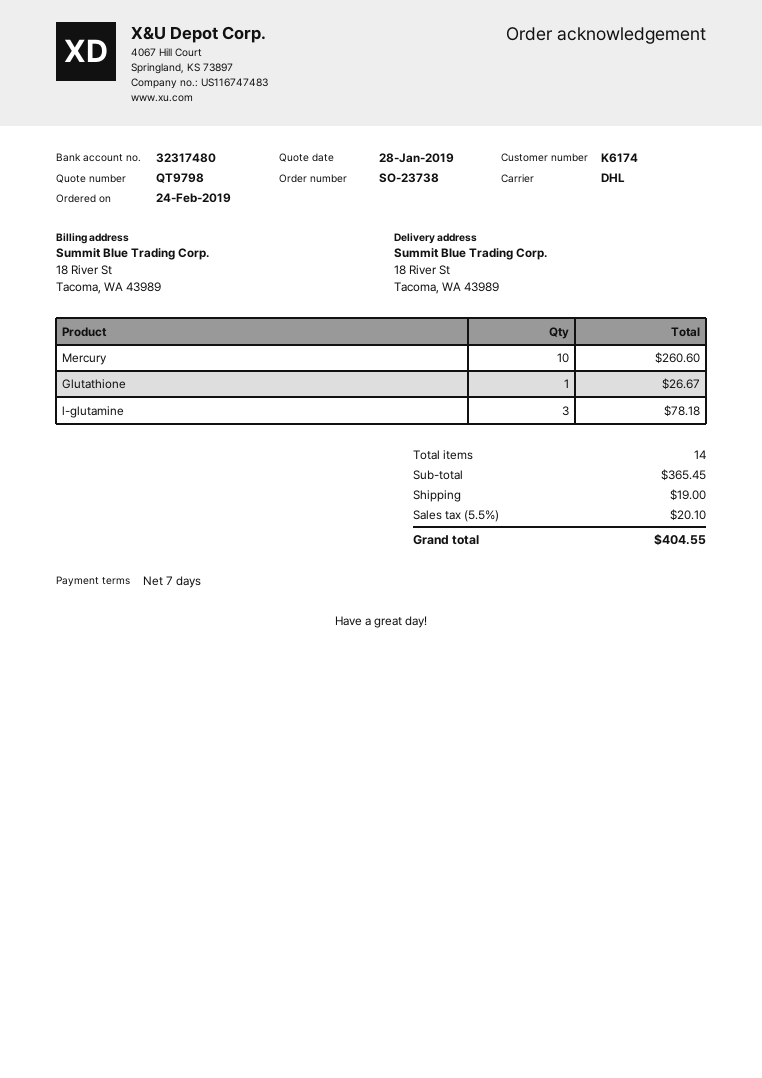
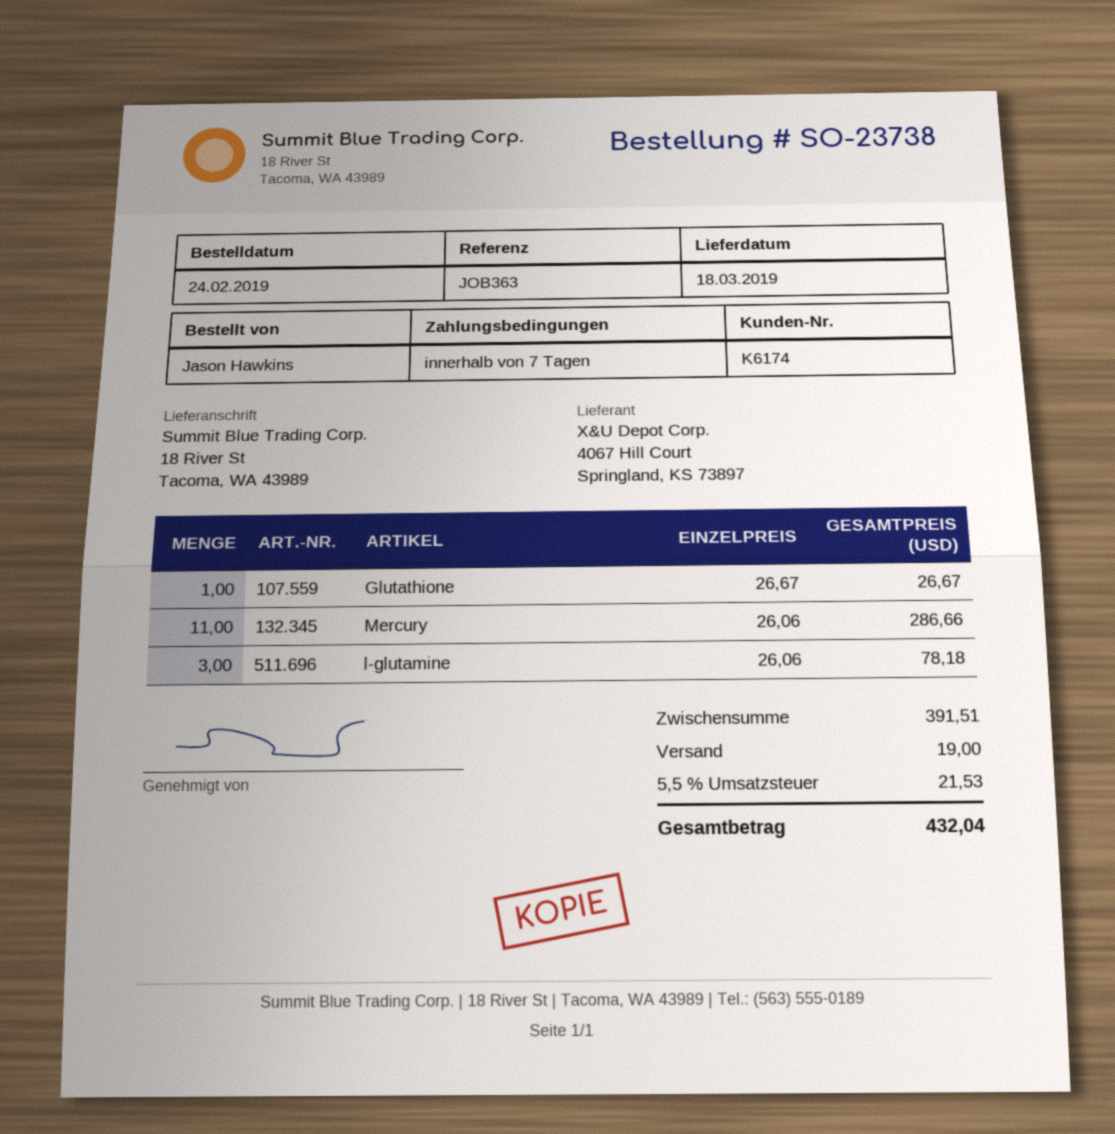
Mercury: 10 for 260.60 -> 11 for 286.66
subtotal: 365.45 -> 391.51
tax: 5.5% = 20.10 -> 5.5% = 21.53
total: 404.55 -> 432.04

